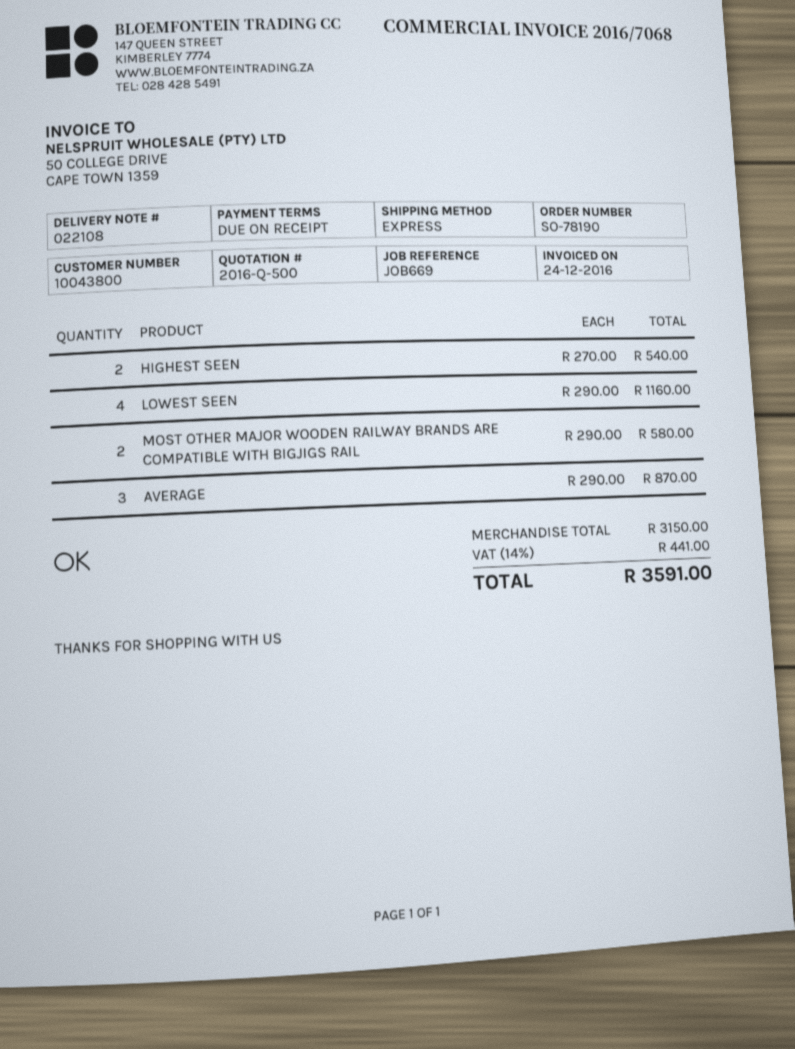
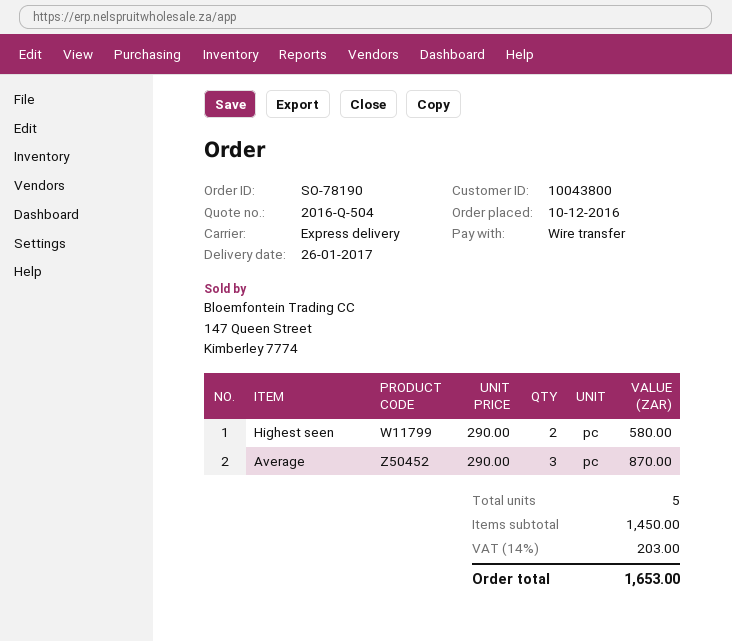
quote number: 2016-Q-500 -> 2016-Q-504
HIGHEST SEEN: 2 x 270.00 = 540.00 -> 2 x 290.00 = 580.00
LOWEST SEEN: 4 x 290.00 = 1160.00 -> none
MOST OTHER MAJOR WOODEN RAILWAY BRANDS ARE COMPATIBLE WITH BIGJIGS RAIL: 2 x 290.00 = 580.00 -> none
subtotal: 3150.00 -> 1450.00
tax: 14% = 441.00 -> 14% = 203.00
total: 3591.00 -> 1653.00

